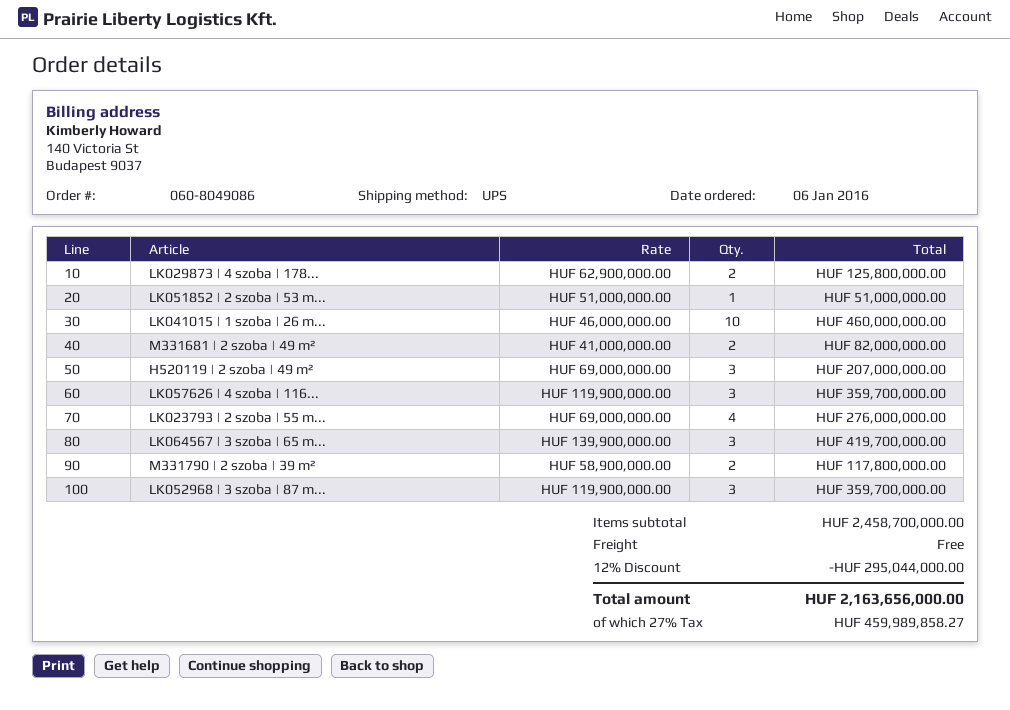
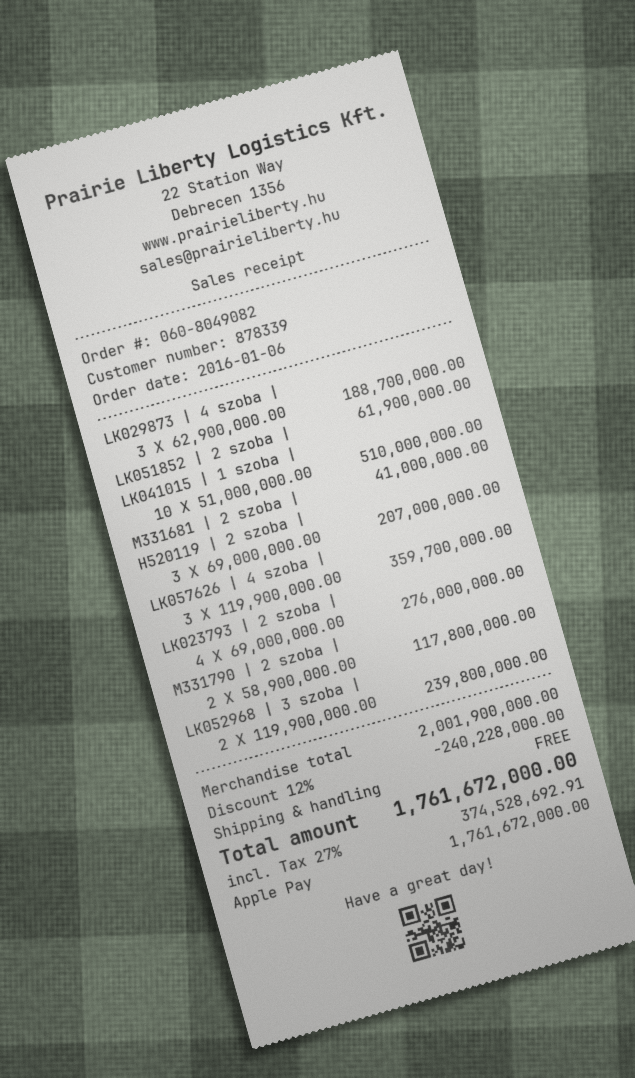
order number: 060-8049086 -> 060-8049082
LK029873 | 4 szoba | 178...: 2 x 62900000.00 = 125800000.00 -> 3 x 62900000.00 = 188700000.00
LK051852 | 2 szoba | 53 m...: 1 x 51000000.00 = 51000000.00 -> 1 x 61900000.00 = 61900000.00
LK041015 | 1 szoba | 26 m...: 10 x 46000000.00 = 460000000.00 -> 10 x 51000000.00 = 510000000.00
M331681 | 2 szoba | 49 m²: 2 x 41000000.00 = 82000000.00 -> 1 x 41000000.00 = 41000000.00
LK064567 | 3 szoba | 65 m...: 3 x 139900000.00 = 419700000.00 -> none
LK052968 | 3 szoba | 87 m...: 3 x 119900000.00 = 359700000.00 -> 2 x 119900000.00 = 239800000.00
subtotal: 2458700000.00 -> 2001900000.00
discount: 12% = 295044000.00 -> 12% = 240228000.00
tax: 27% = 459989858.27 -> 27% = 374528692.91
total: 2163656000.00 -> 1761672000.00

